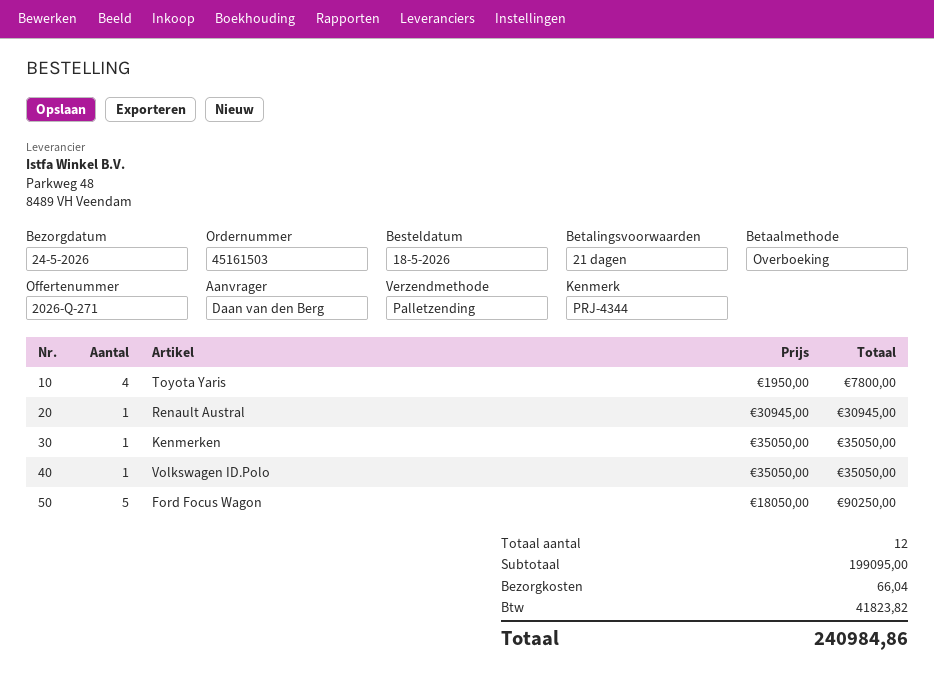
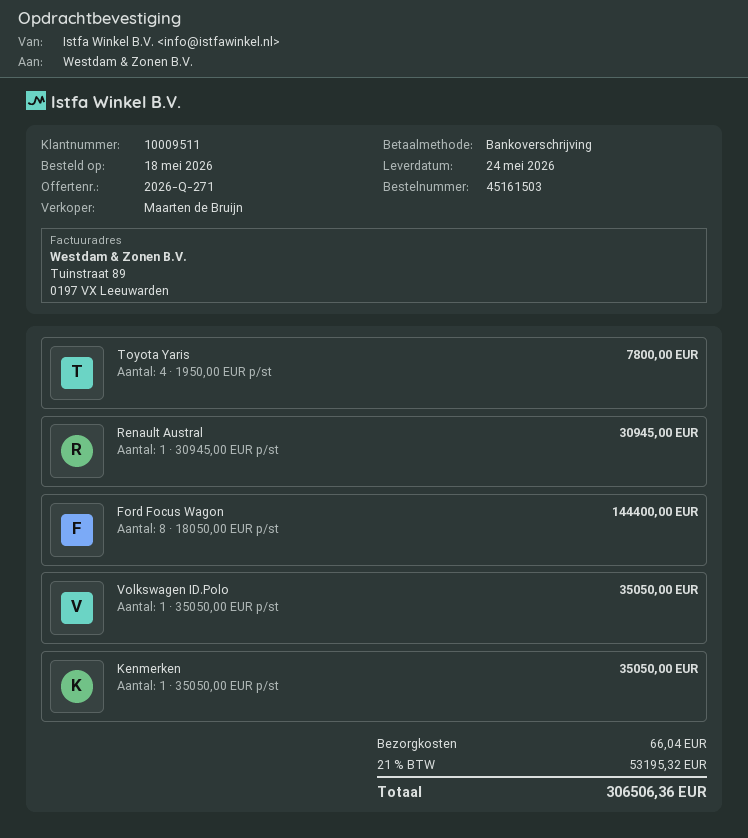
Ford Focus Wagon: 5 x 18050.00 = 90250.00 -> 8 x 18050.00 = 144400.00
tax: 41823.82 -> 53195.32
total: 240984.86 -> 306506.36

